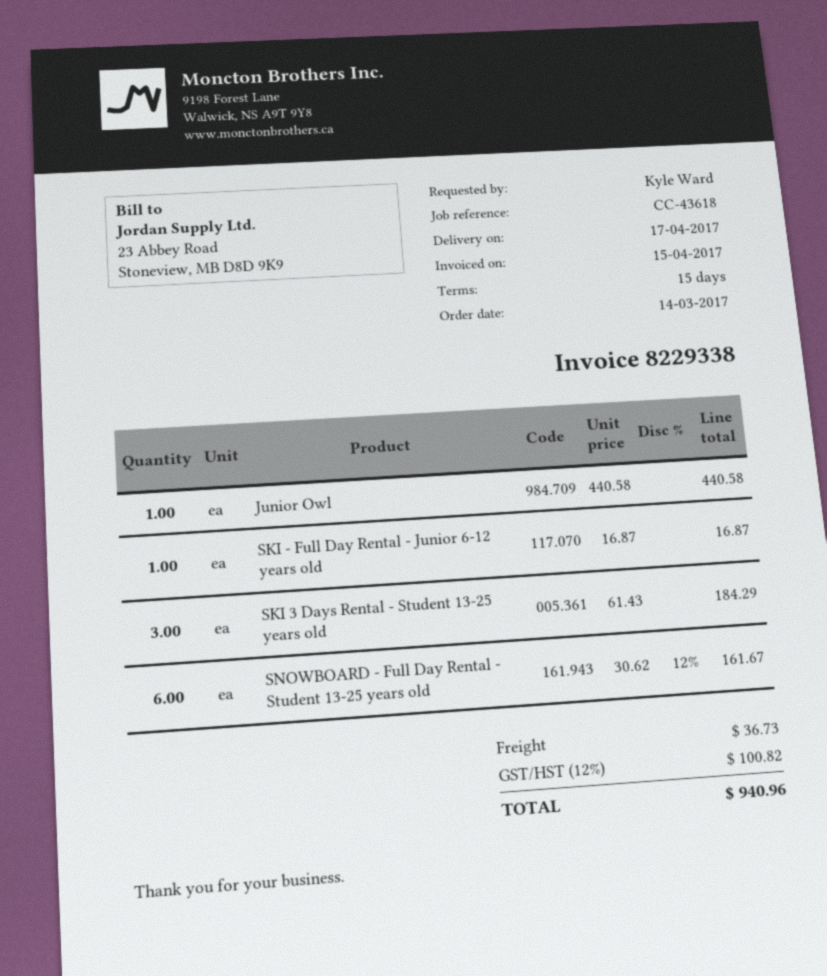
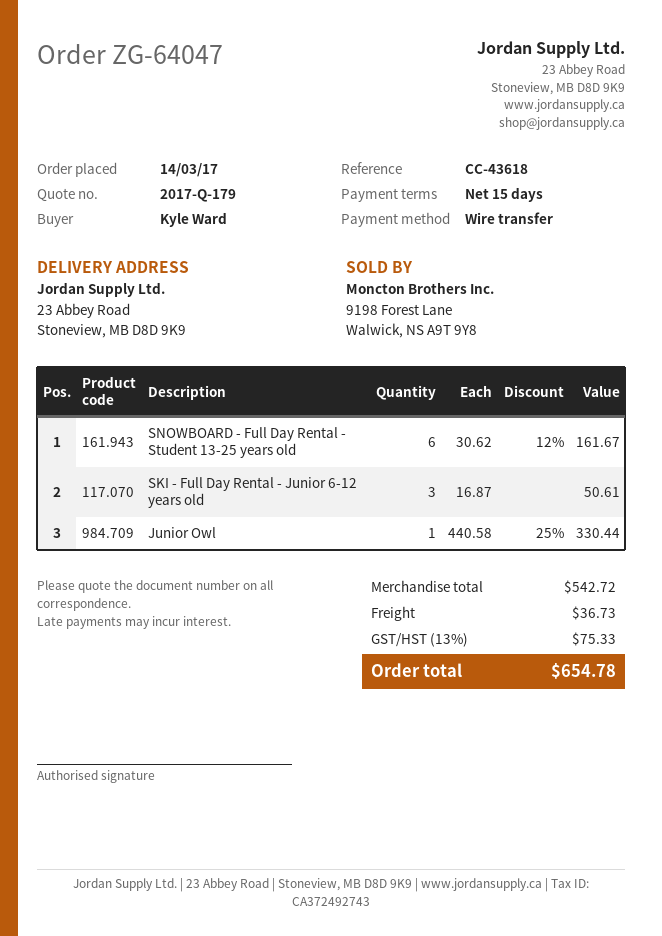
Junior Owl: 1 x 440.58 = 440.58 -> 1 x 440.58 - 25% = 330.44
SKI - Full Day Rental - Junior 6-12 years old: 1 x 16.87 = 16.87 -> 3 x 16.87 = 50.61
SKI 3 Days Rental - Student 13-25 years old: 3 x 61.43 = 184.29 -> none
tax: 12% = 100.82 -> 13% = 75.33
total: 940.96 -> 654.78

